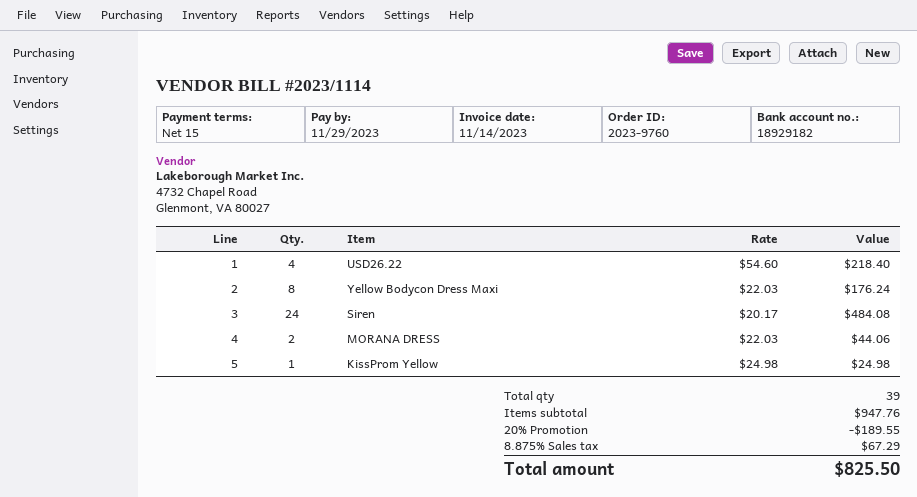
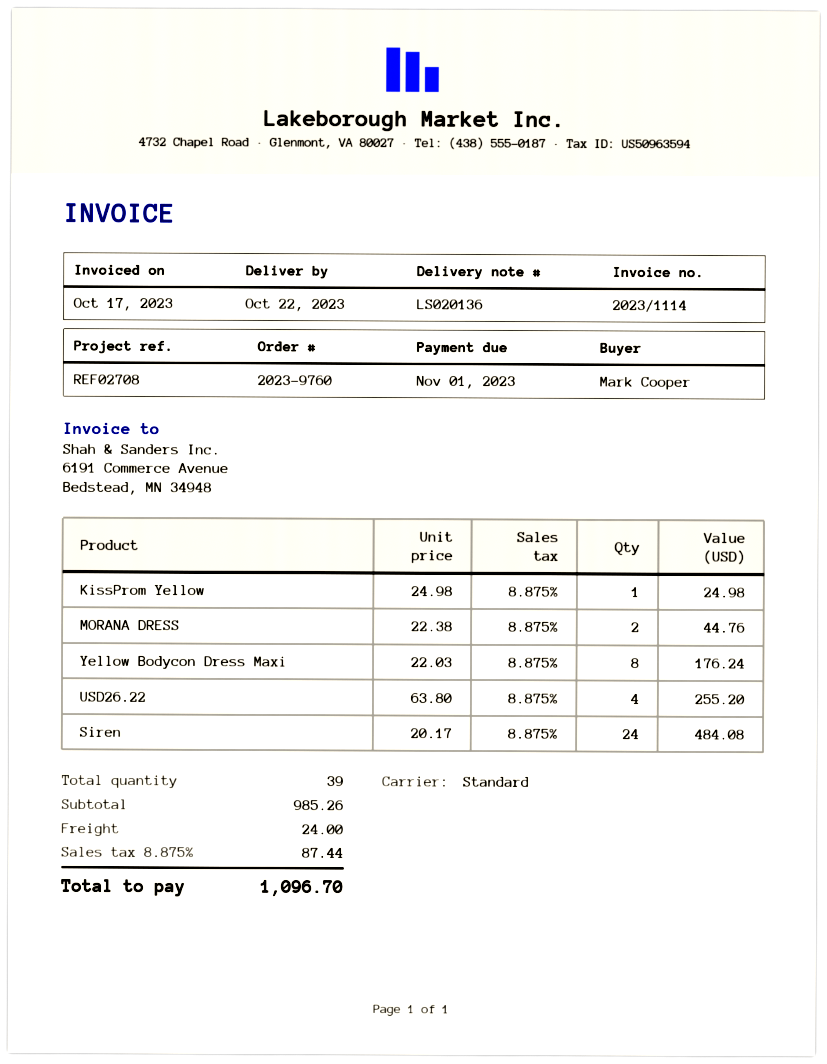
invoice date: 2023-11-14 -> 2023-10-17
due date: 2023-11-29 -> 2023-11-01
USD26.22: 4 x 54.60 = 218.40 -> 4 x 63.80 = 255.20
MORANA DRESS: 2 x 22.03 = 44.06 -> 2 x 22.38 = 44.76
subtotal: 947.76 -> 985.26
discount: 20% = 189.55 -> none
shipping: none -> 24.00
tax: 8.875% = 67.29 -> 8.875% = 87.44
total: 825.50 -> 1096.70

